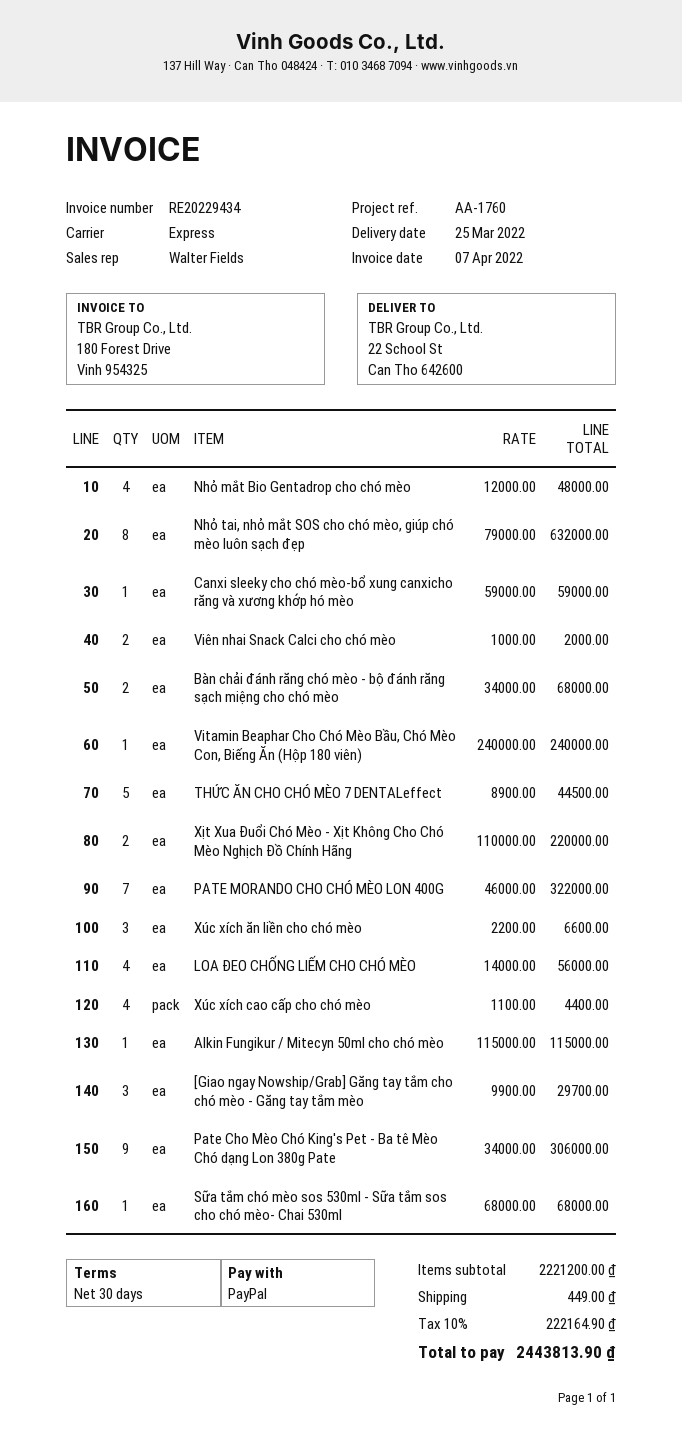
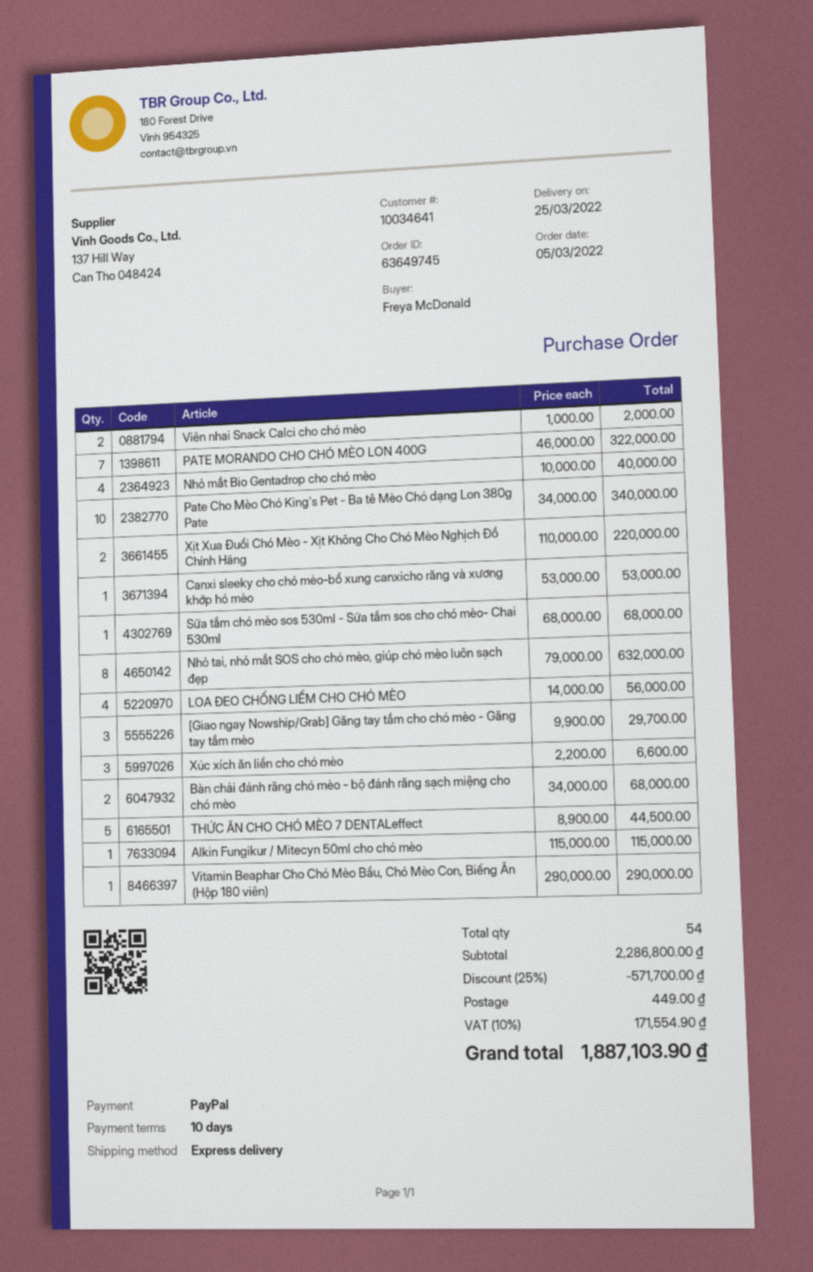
payment terms: 30 days -> 10 days
Nhỏ mắt Bio Gentadrop cho chó mèo: 4 x 12000.00 = 48000.00 -> 4 x 10000.00 = 40000.00
Canxi sleeky cho chó mèo-bổ xung canxicho răng và xương khớp hó mèo: 1 x 59000.00 = 59000.00 -> 1 x 53000.00 = 53000.00
Vitamin Beaphar Cho Chó Mèo Bầu, Chó Mèo Con, Biếng Ăn (Hộp 180 viên): 1 x 240000.00 = 240000.00 -> 1 x 290000.00 = 290000.00
Xúc xích cao cấp cho chó mèo: 4 x 1100.00 = 4400.00 -> none
Pate Cho Mèo Chó King's Pet - Ba tê Mèo Chó dạng Lon 380g Pate: 9 x 34000.00 = 306000.00 -> 10 x 34000.00 = 340000.00
subtotal: 2221200.00 -> 2286800.00
discount: none -> 25% = 571700.00
tax: 10% = 222164.90 -> 10% = 171554.90
total: 2443813.90 -> 1887103.90

